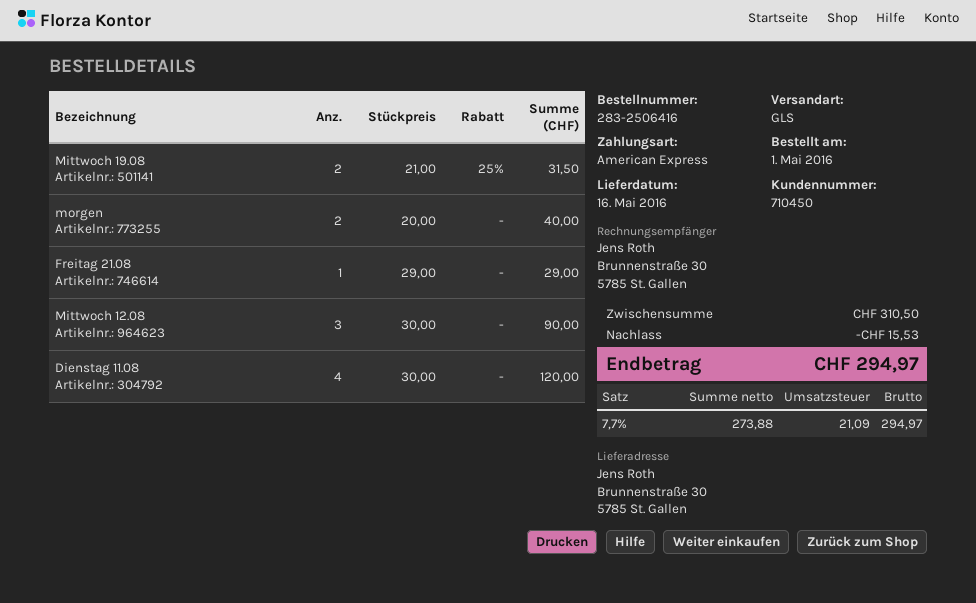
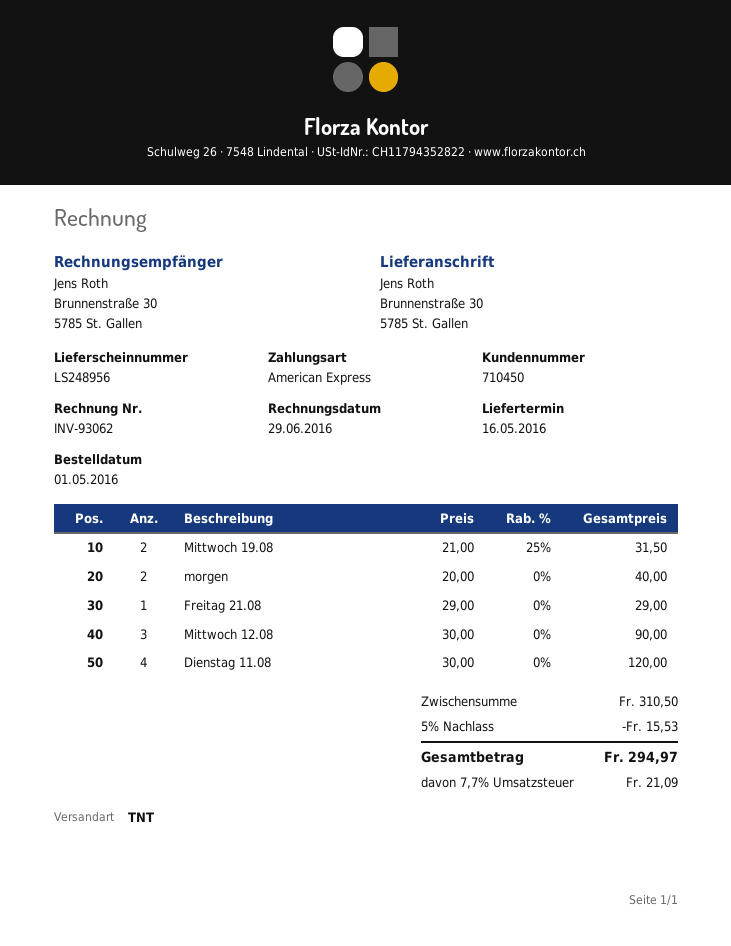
shipping method: GLS -> TNT

